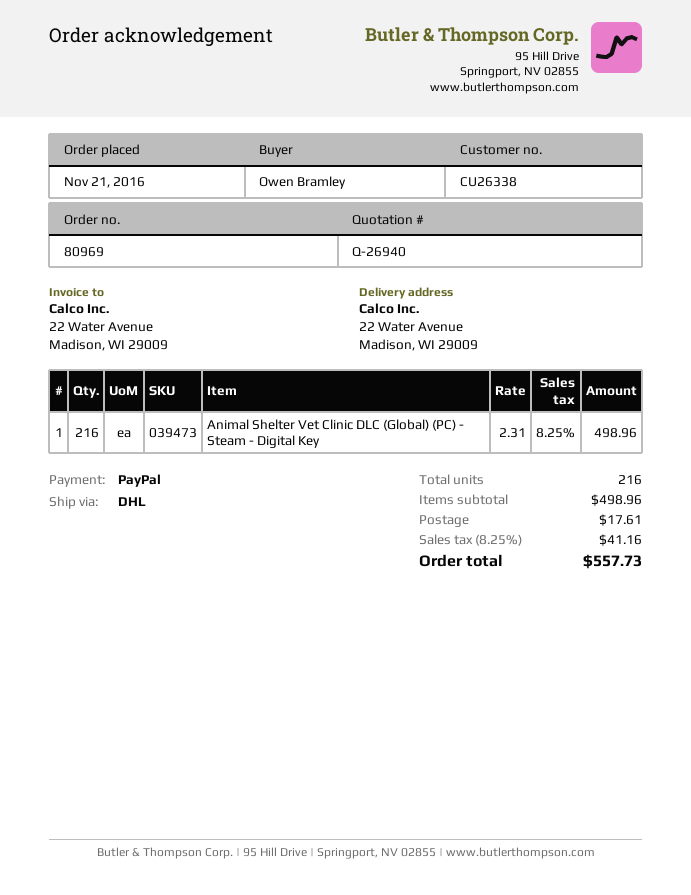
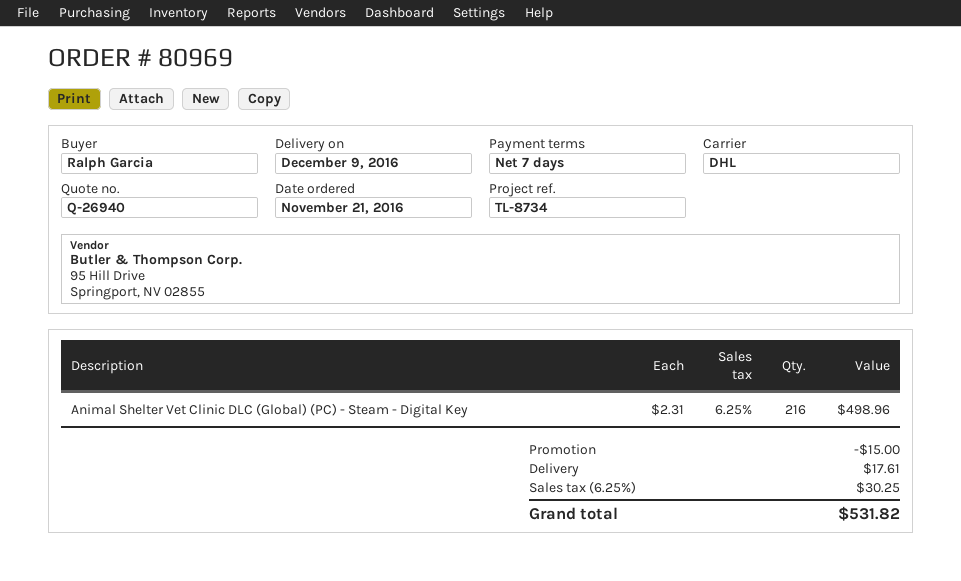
ordered by: Owen Bramley -> Ralph Garcia
discount: none -> 15.00
tax: 8.25% = 41.16 -> 6.25% = 30.25
total: 557.73 -> 531.82

